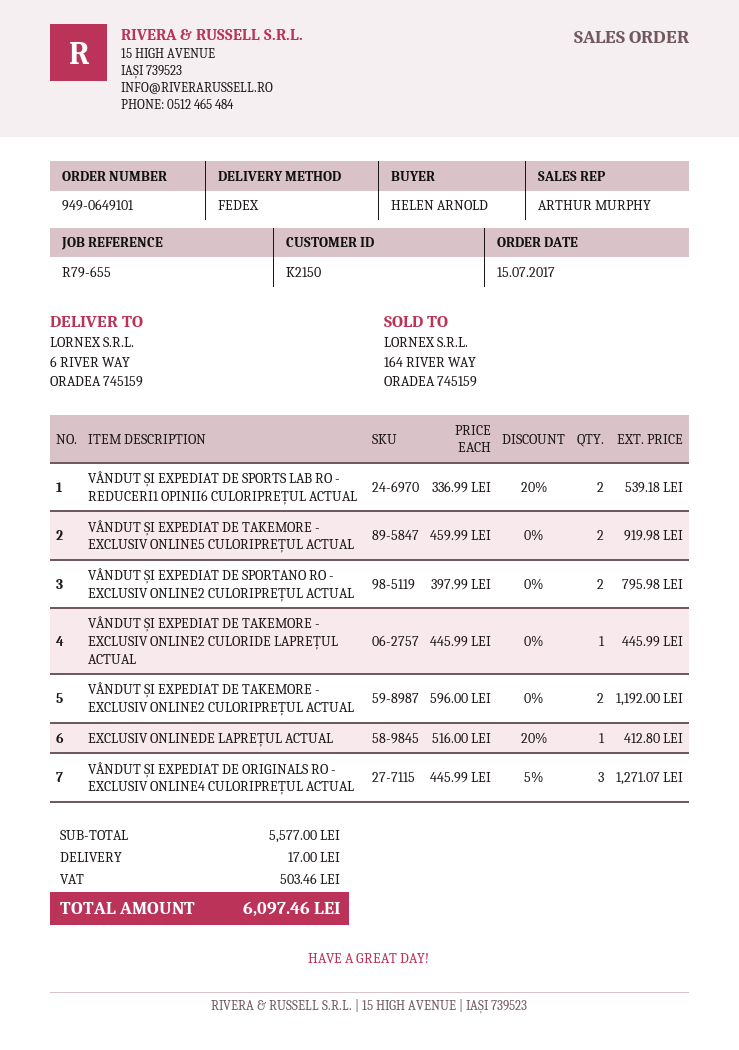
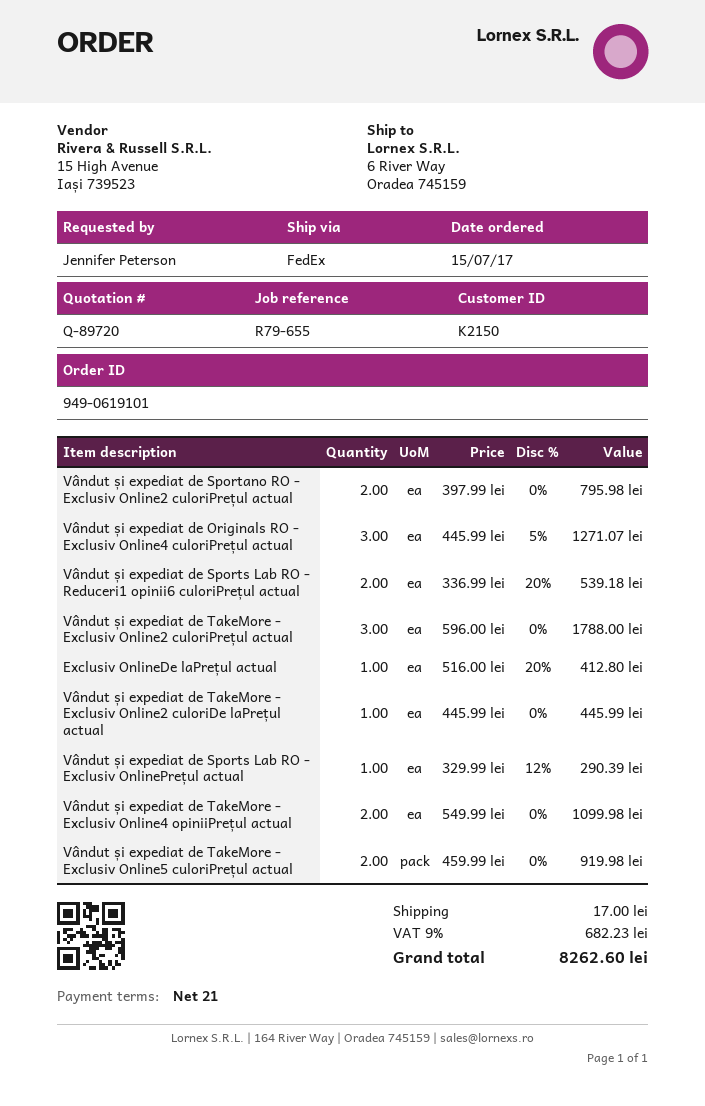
order number: 949-0649101 -> 949-0619101
ordered by: HELEN ARNOLD -> Jennifer Peterson
VÂNDUT ȘI EXPEDIAT DE TAKEMORE - EXCLUSIV ONLINE2 CULORIPREȚUL ACTUAL: 2 x 596.00 = 1192.00 -> 3 x 596.00 = 1788.00
Vândut și expediat de Sports Lab RO - Exclusiv OnlinePrețul actual: none -> 1 x 329.99 - 12% = 290.39
Vândut și expediat de TakeMore - Exclusiv Online4 opiniiPrețul actual: none -> 2 x 549.99 = 1099.98
tax: 503.46 -> 682.23
total: 6097.46 -> 8262.60

